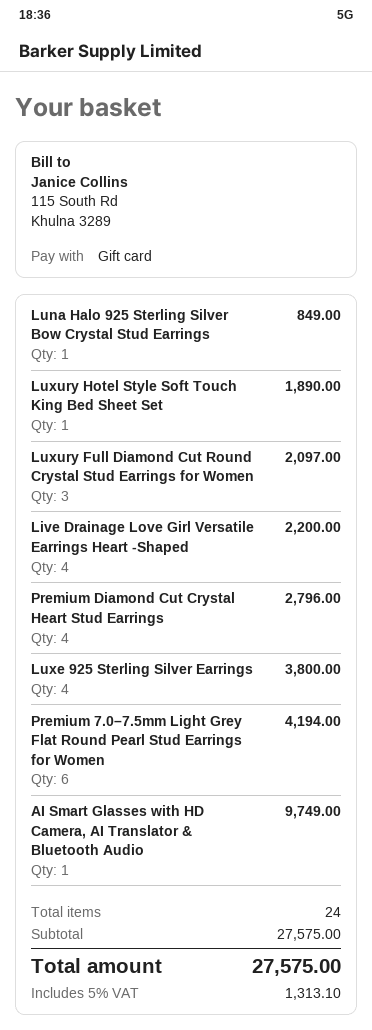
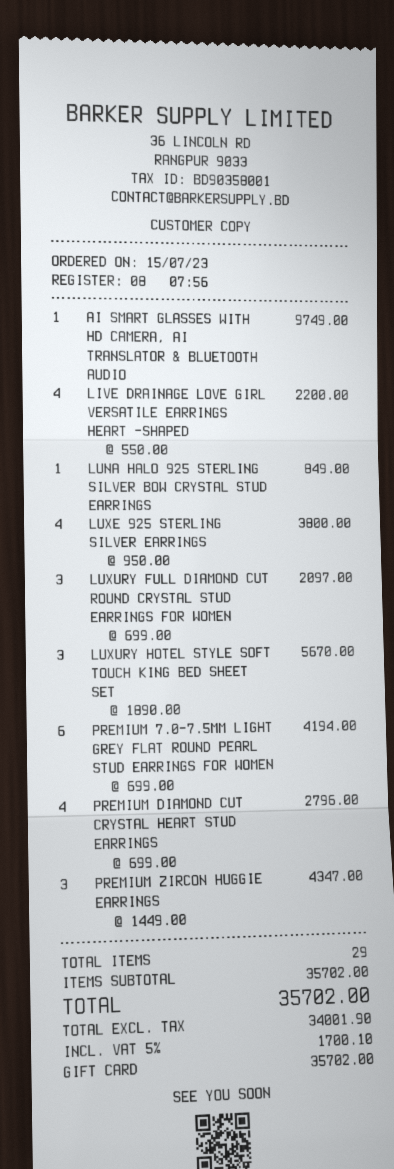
Luxury Hotel Style Soft Touch King Bed Sheet Set: 1 for 1890.00 -> 3 for 5670.00
PREMIUM ZIRCON HUGGIE EARRINGS: none -> 3 for 4347.00
total quantity: 24 -> 29
subtotal: 27575.00 -> 35702.00
tax: 5% = 1313.10 -> 5% = 1700.10
total: 27575.00 -> 35702.00

